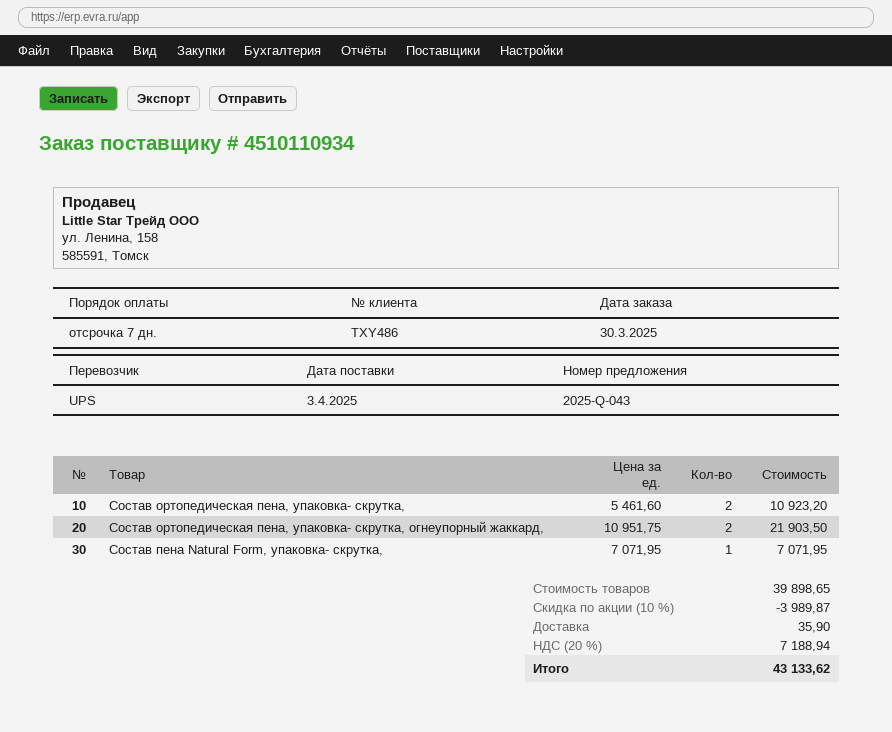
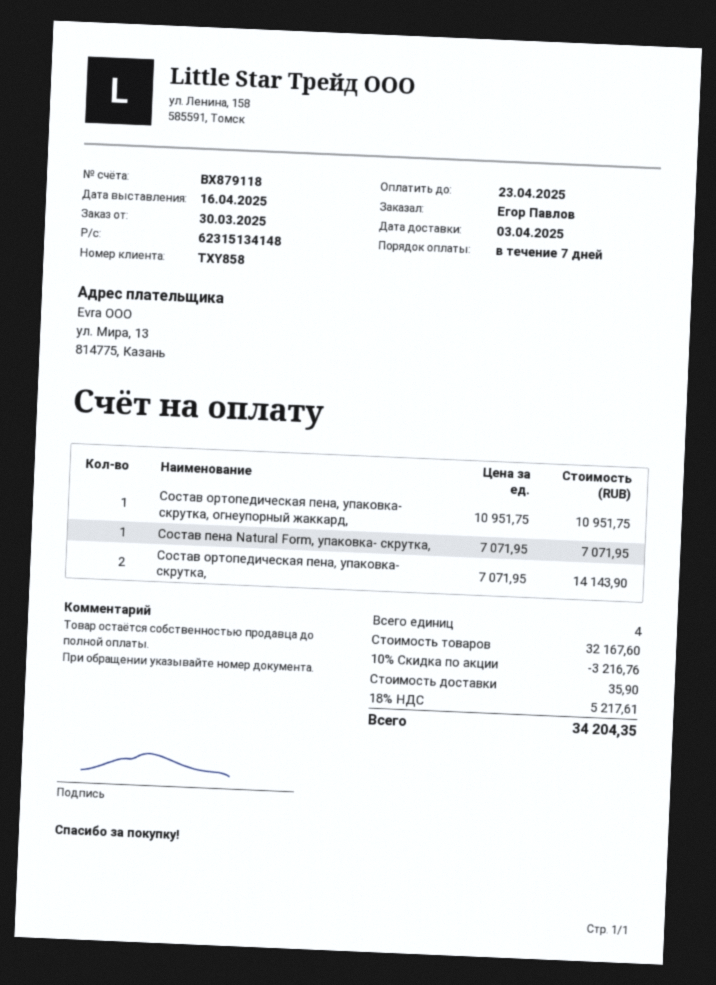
customer number: TXY486 -> TXY858
Состав ортопедическая пена, упаковка- скрутка,: 2 x 5461.60 = 10923.20 -> 2 x 7071.95 = 14143.90
Состав ортопедическая пена, упаковка- скрутка, огнеупорный жаккард,: 2 x 10951.75 = 21903.50 -> 1 x 10951.75 = 10951.75
subtotal: 39898.65 -> 32167.60
discount: 10% = 3989.87 -> 10% = 3216.76
tax: 20% = 7188.94 -> 18% = 5217.61
total: 43133.62 -> 34204.35

